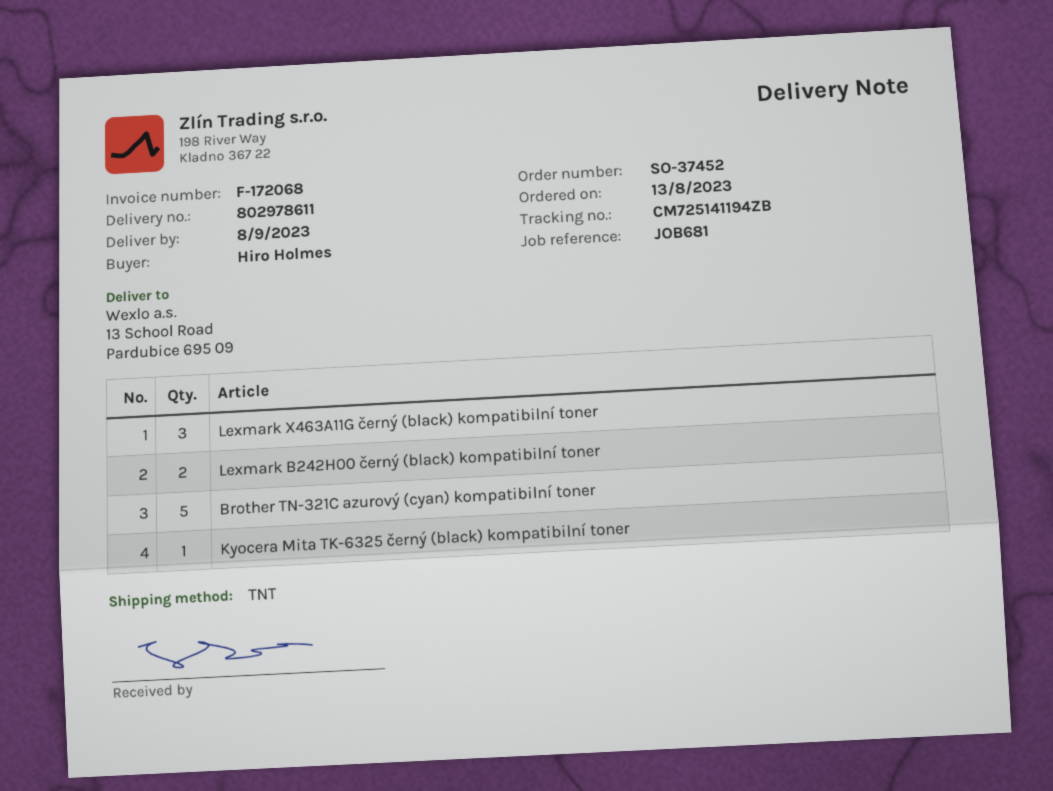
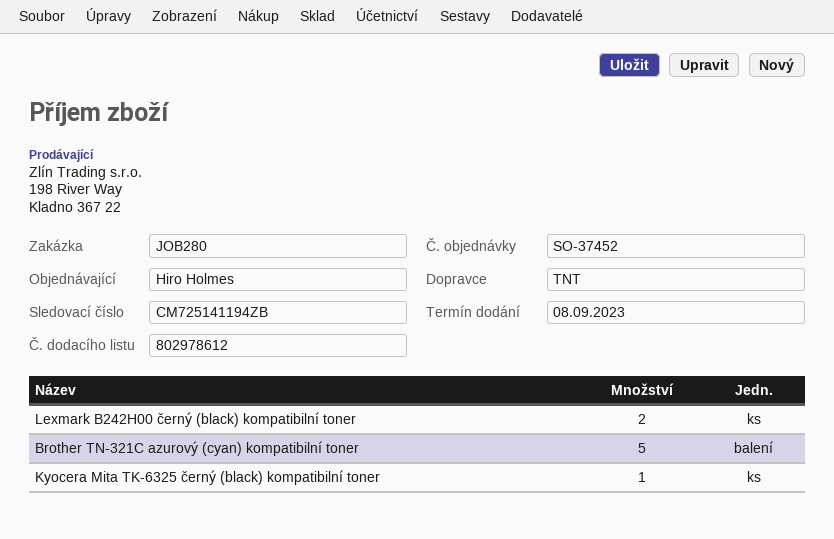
delivery note number: 802978611 -> 802978612
reference: JOB681 -> JOB280
Lexmark X463A11G černý (black) kompatibilní toner: 3 -> none

